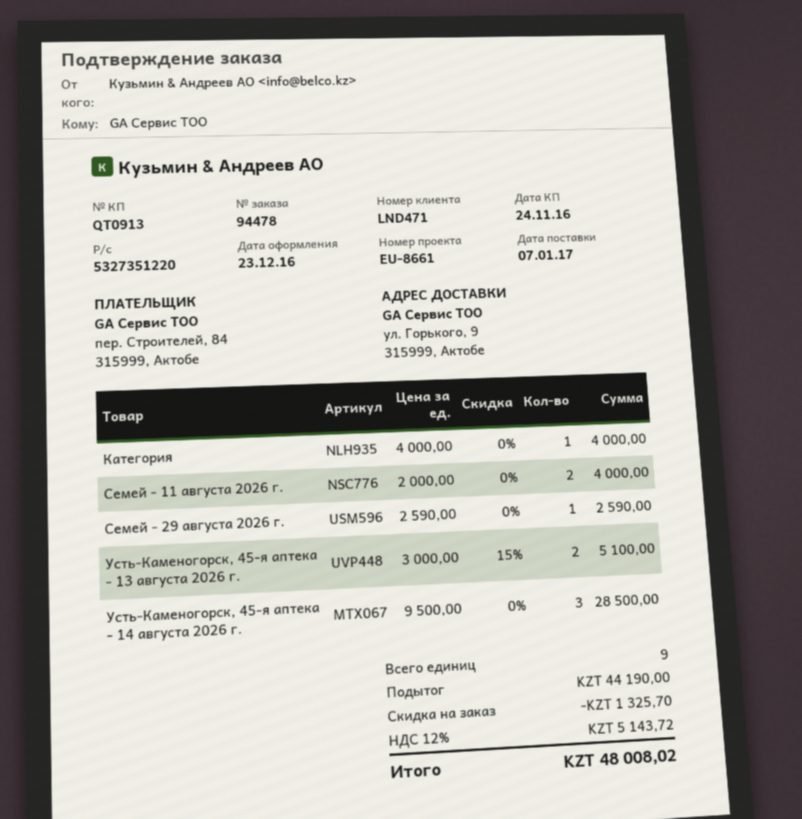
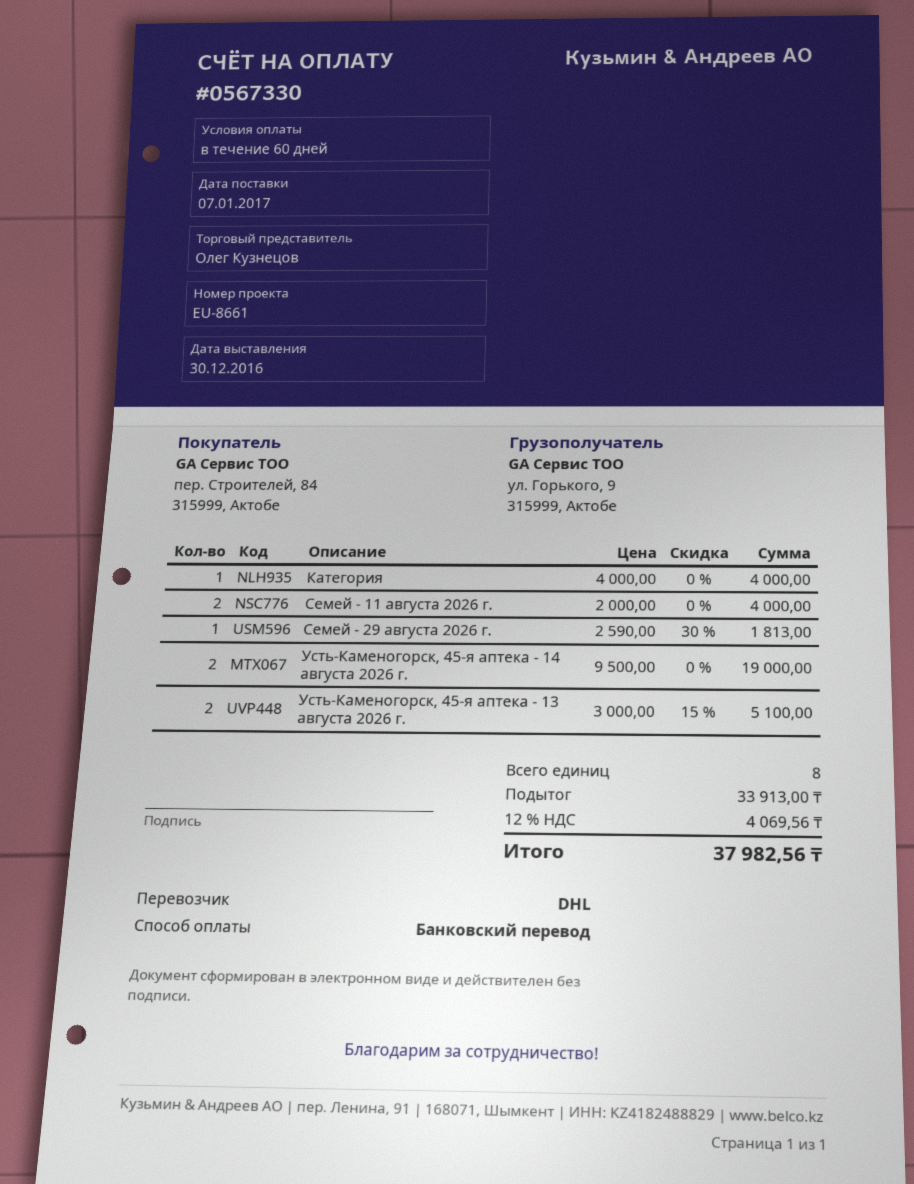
Семей - 29 августа 2026 г.: 1 x 2590.00 = 2590.00 -> 1 x 2590.00 - 30% = 1813.00
Усть-Каменогорск, 45-я аптека - 14 августа 2026 г.: 3 x 9500.00 = 28500.00 -> 2 x 9500.00 = 19000.00
total quantity: 9 -> 8
subtotal: 44190.00 -> 33913.00
discount: 1325.70 -> none
tax: 12% = 5143.72 -> 12% = 4069.56
total: 48008.02 -> 37982.56

